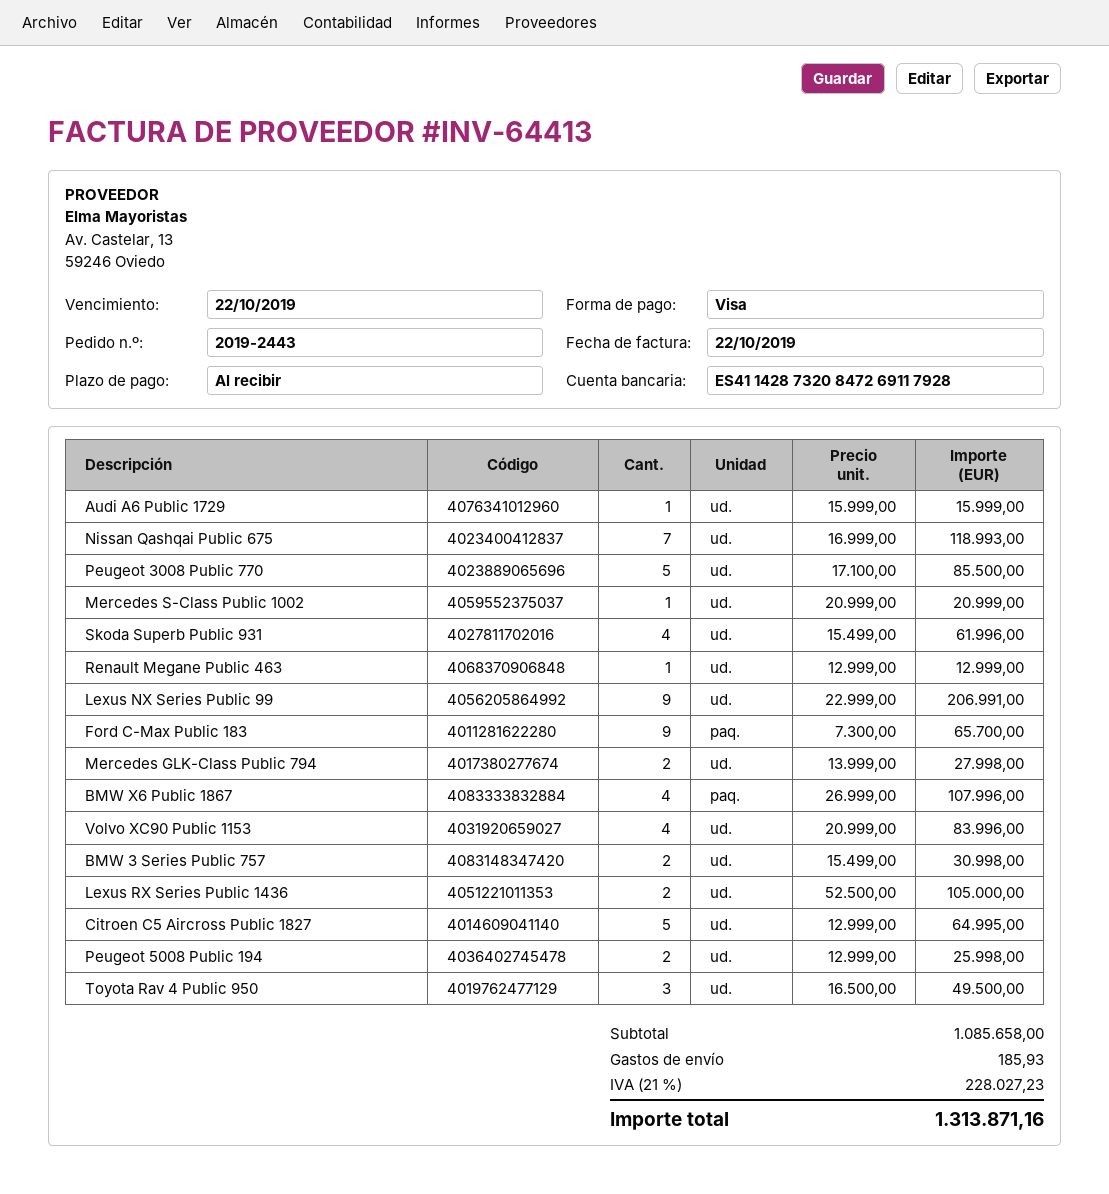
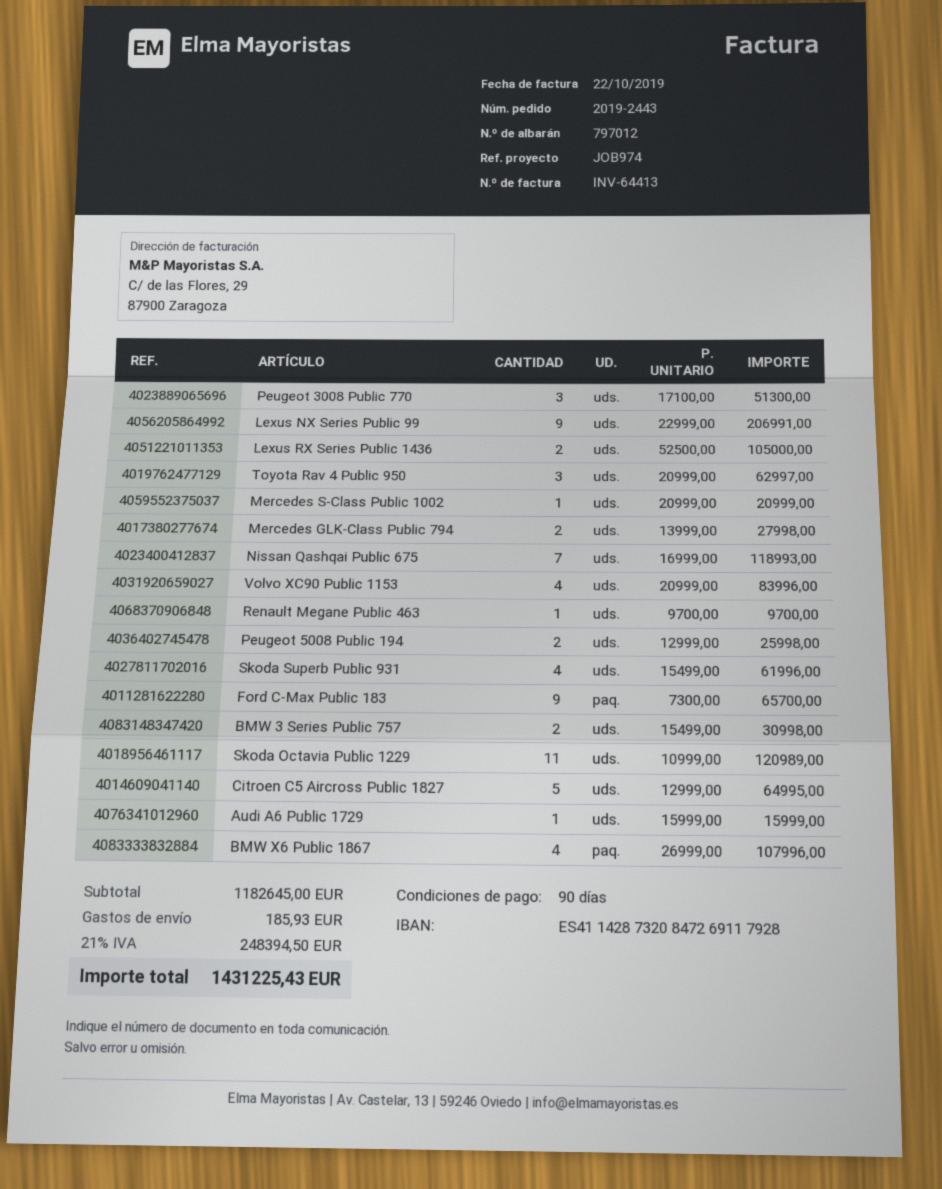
payment terms: on receipt -> 90 days
Peugeot 3008 Public 770: 5 x 17100.00 = 85500.00 -> 3 x 17100.00 = 51300.00
Renault Megane Public 463: 1 x 12999.00 = 12999.00 -> 1 x 9700.00 = 9700.00
Toyota Rav 4 Public 950: 3 x 16500.00 = 49500.00 -> 3 x 20999.00 = 62997.00
Skoda Octavia Public 1229: none -> 11 x 10999.00 = 120989.00
subtotal: 1085658.00 -> 1182645.00
tax: 21% = 228027.23 -> 21% = 248394.50
total: 1313871.16 -> 1431225.43

